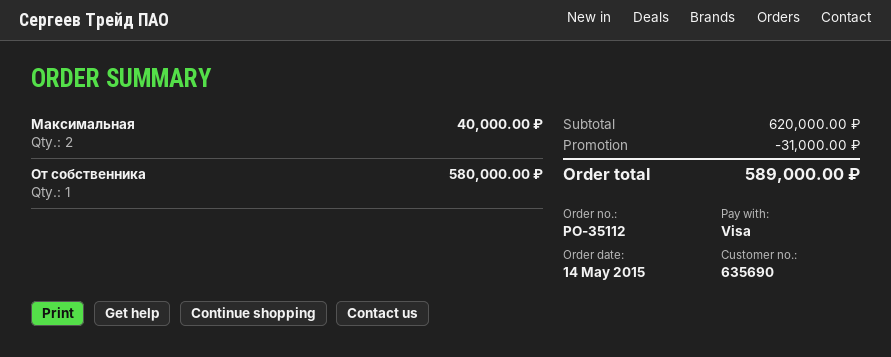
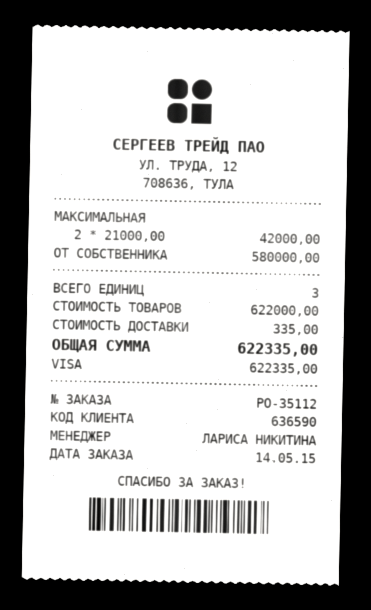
customer number: 635690 -> 636590
Максимальная: 2 for 40000.00 -> 2 for 42000.00
subtotal: 620000.00 -> 622000.00
discount: 31000.00 -> none
shipping: none -> 335.00
total: 589000.00 -> 622335.00

